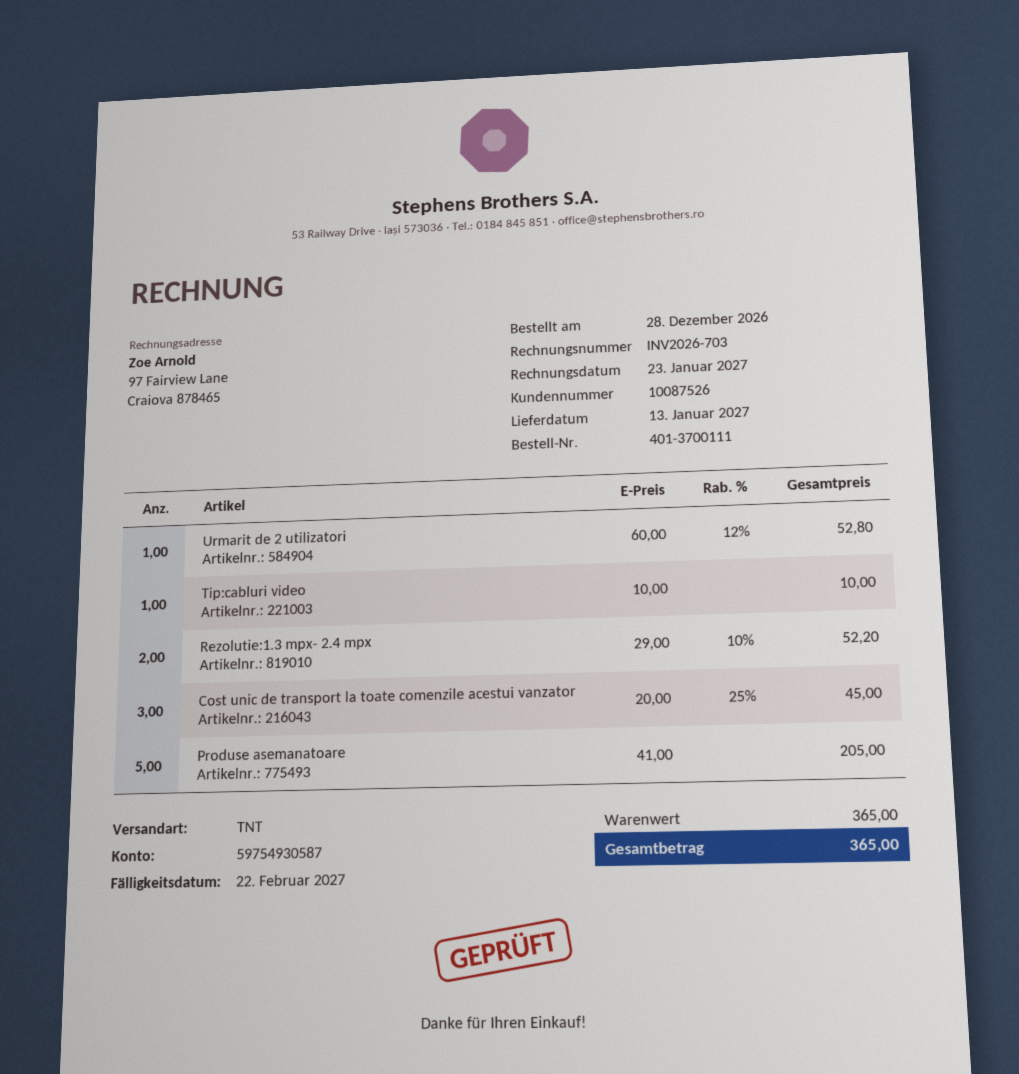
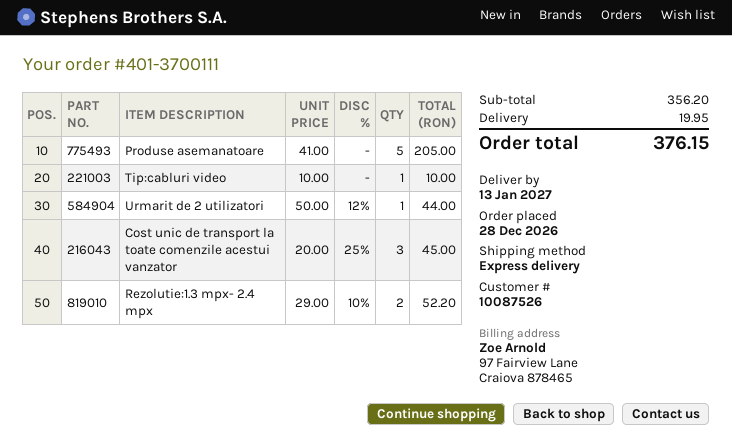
shipping method: TNT -> express
Urmarit de 2 utilizatori: 1 x 60.00 - 12% = 52.80 -> 1 x 50.00 - 12% = 44.00
subtotal: 365.00 -> 356.20
shipping: none -> 19.95
total: 365.00 -> 376.15

